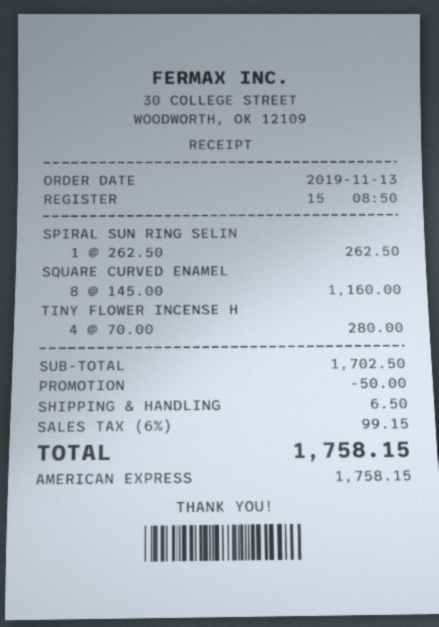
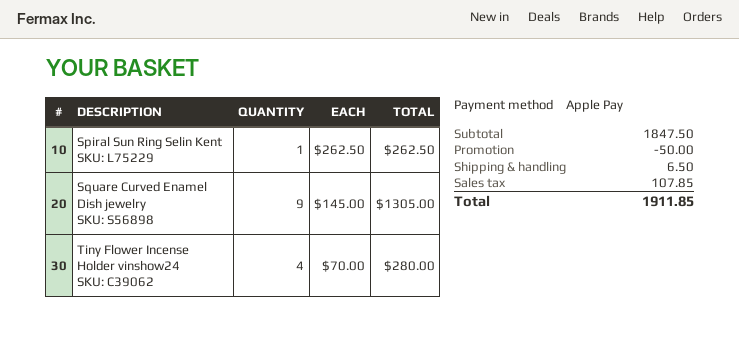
payment method: American Express -> Apple Pay
SQUARE CURVED ENAMEL: 8 x 145.00 = 1160.00 -> 9 x 145.00 = 1305.00
subtotal: 1702.50 -> 1847.50
tax: 99.15 -> 107.85
total: 1758.15 -> 1911.85

